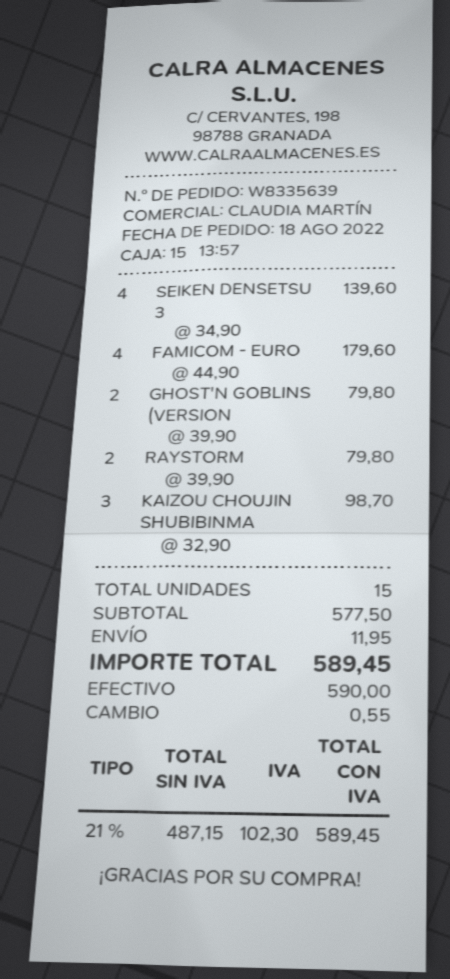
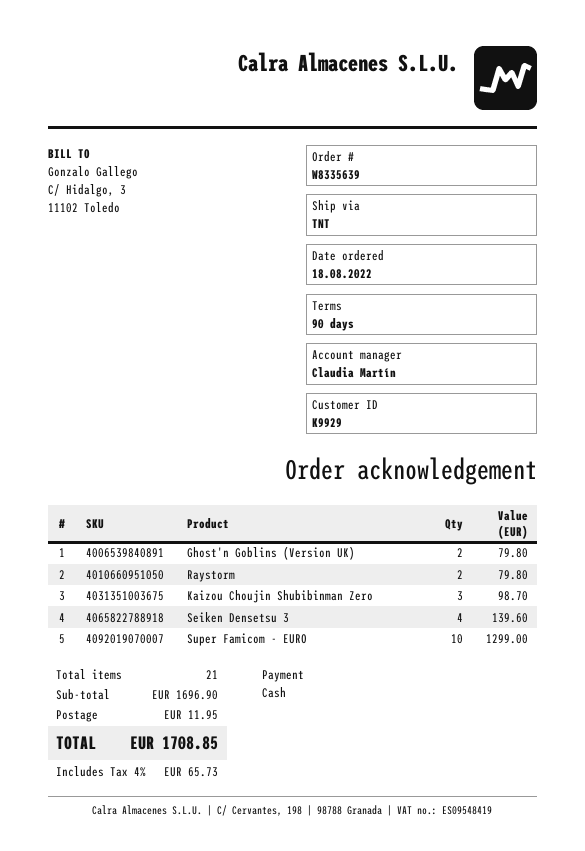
FAMICOM - EURO: 4 for 179.60 -> none
Super Famicom - EURO: none -> 10 for 1299.00
total quantity: 15 -> 21
subtotal: 577.50 -> 1696.90
tax: 21% = 102.30 -> 4% = 65.73
total: 589.45 -> 1708.85

